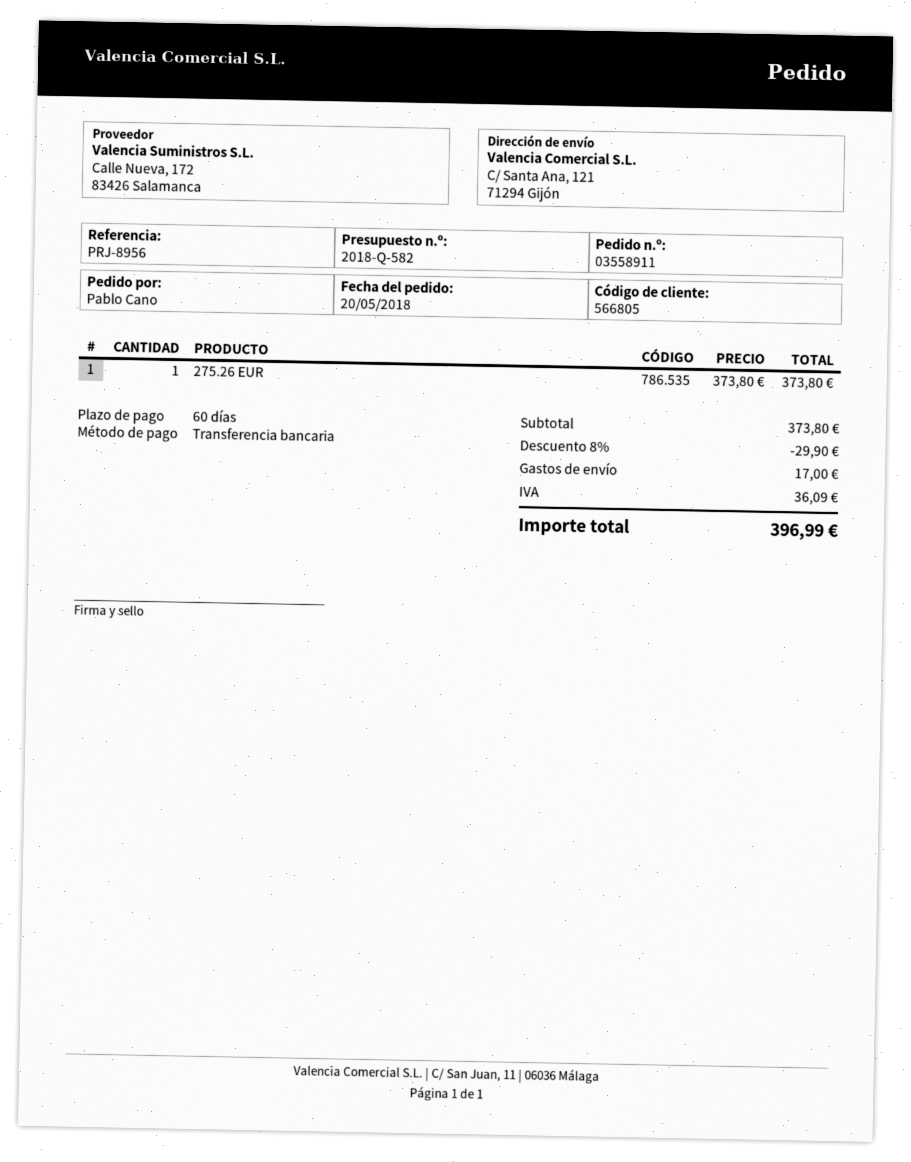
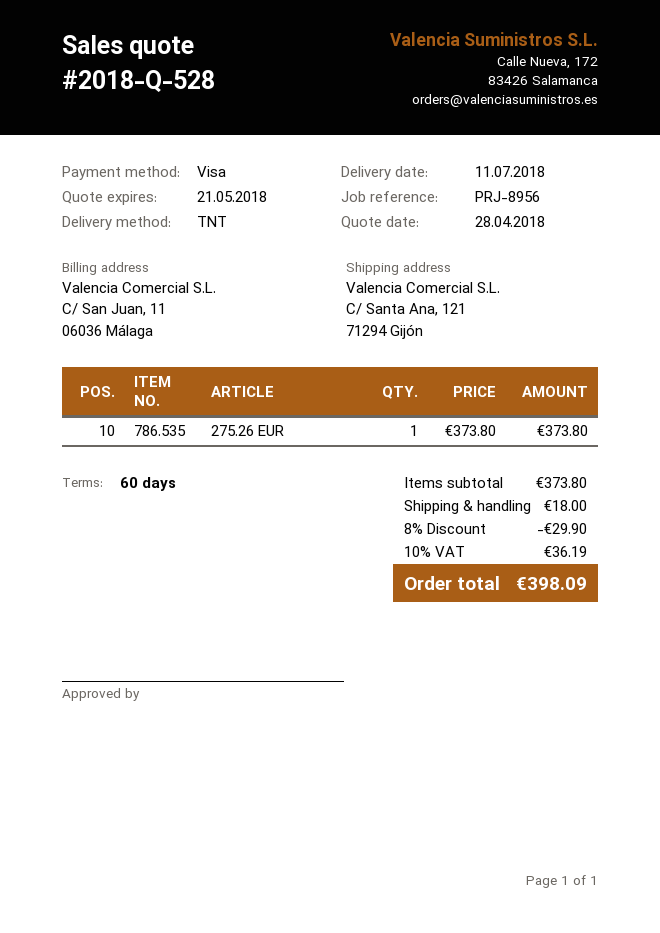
quote number: 2018-Q-582 -> 2018-Q-528
payment method: bank transfer -> Visa
shipping: 17.00 -> 18.00
tax: 36.09 -> 36.19
total: 396.99 -> 398.09

